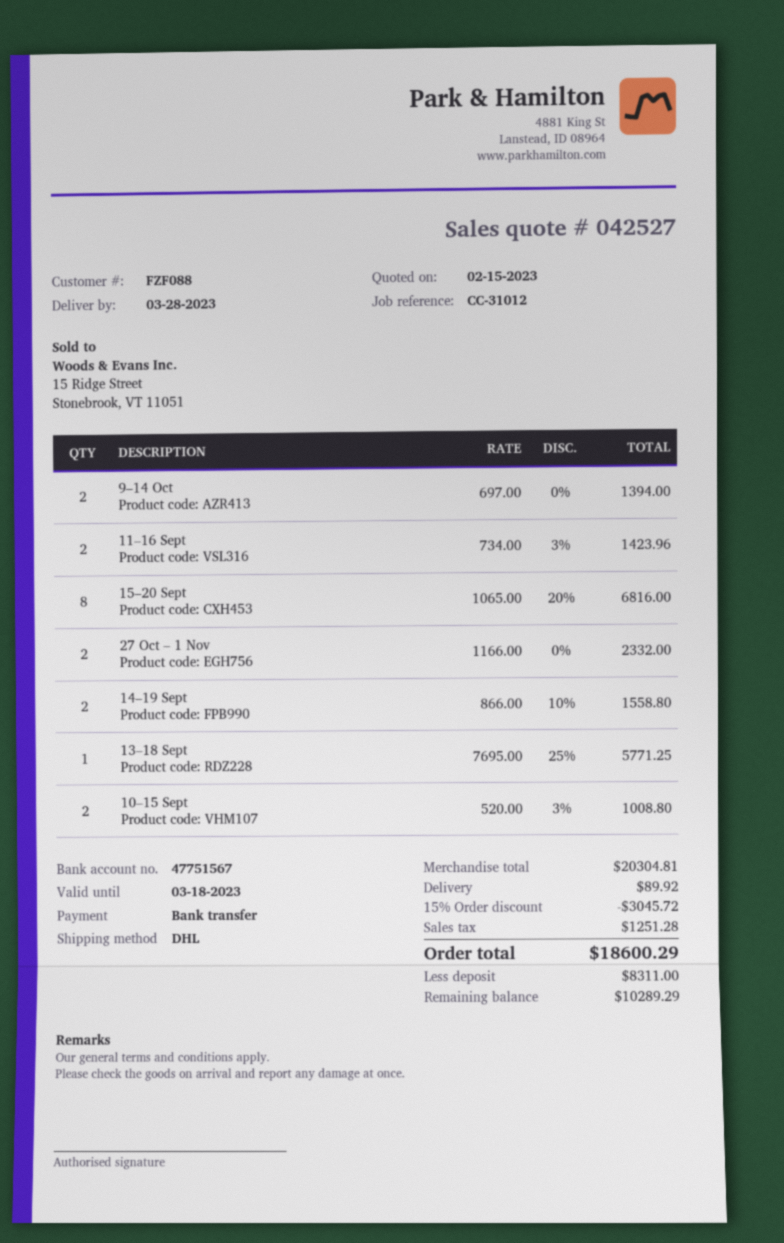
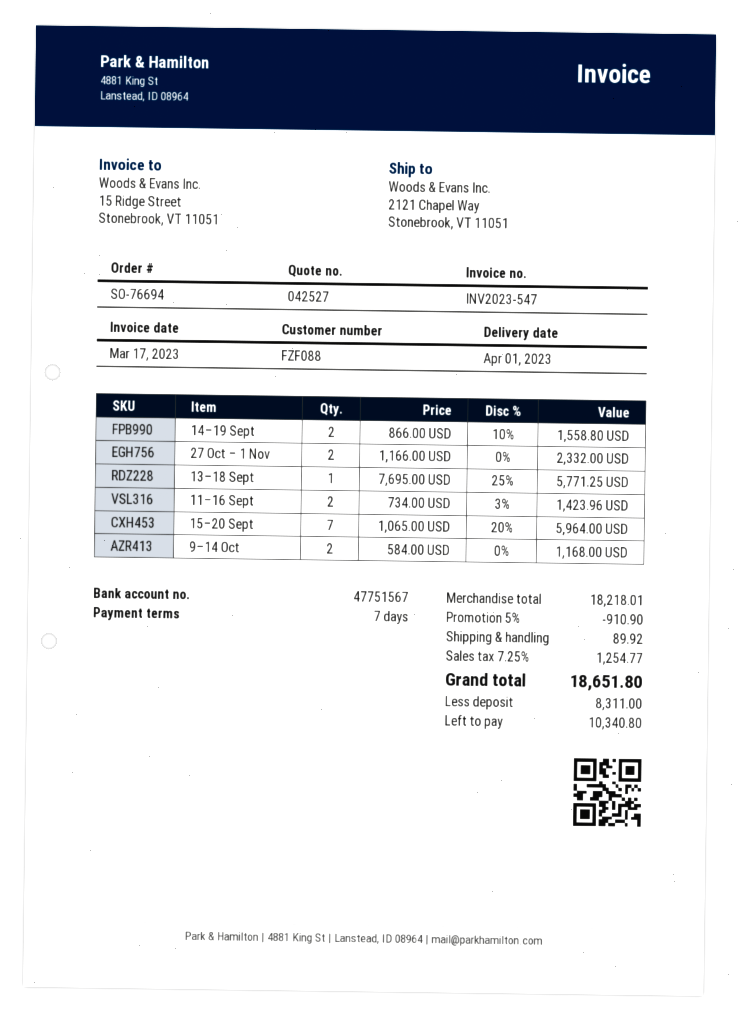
delivery date: 2023-03-28 -> 2023-04-01
9–14 Oct: 2 x 697.00 = 1394.00 -> 2 x 584.00 = 1168.00
15–20 Sept: 8 x 1065.00 - 20% = 6816.00 -> 7 x 1065.00 - 20% = 5964.00
10–15 Sept: 2 x 520.00 - 3% = 1008.80 -> none
subtotal: 20304.81 -> 18218.01
discount: 15% = 3045.72 -> 5% = 910.90
tax: 1251.28 -> 1254.77
total: 18600.29 -> 18651.80
balance: 10289.29 -> 10340.80

